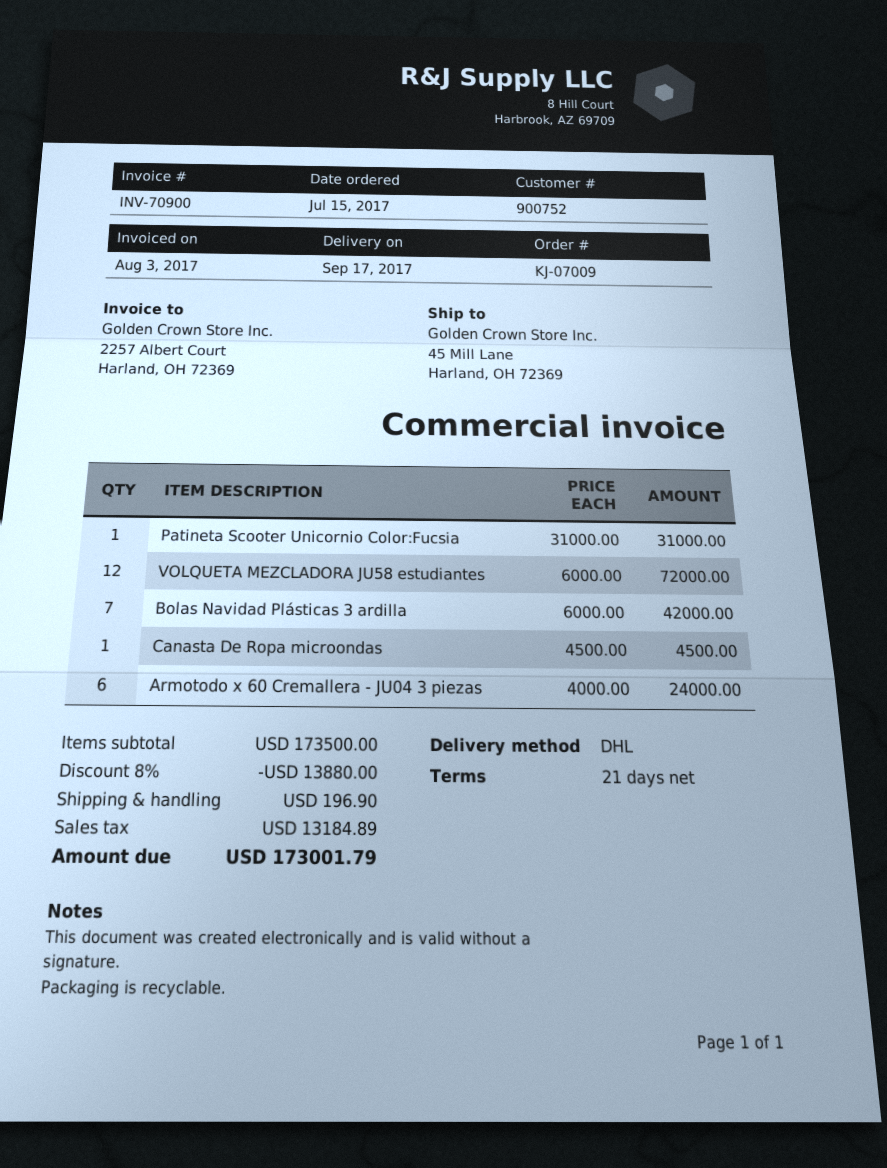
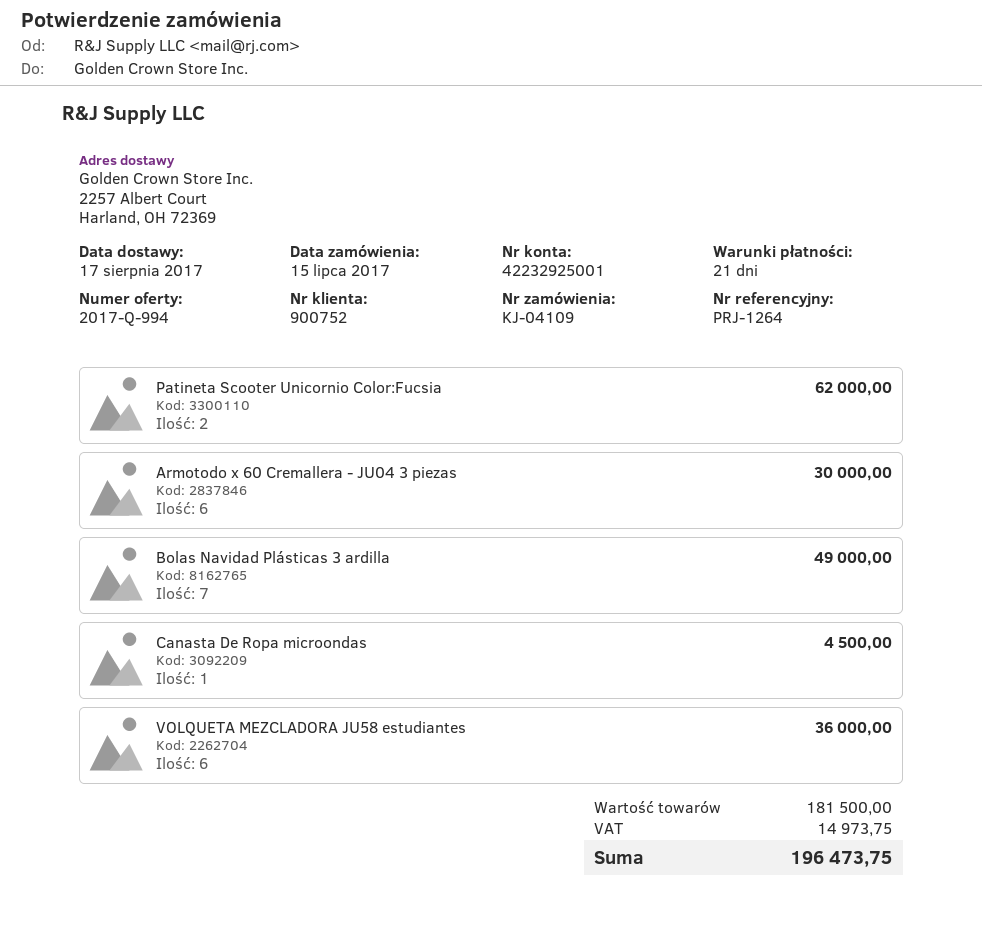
order number: KJ-07009 -> KJ-04109
delivery date: 2017-09-17 -> 2017-08-17
ship to: 45 Mill Lane, Harland, OH 72369 -> 2257 Albert Court, Harland, OH 72369
Patineta Scooter Unicornio Color:Fucsia: 1 for 31000.00 -> 2 for 62000.00
VOLQUETA MEZCLADORA JU58 estudiantes: 12 for 72000.00 -> 6 for 36000.00
Bolas Navidad Plásticas 3 ardilla: 7 for 42000.00 -> 7 for 49000.00
Armotodo x 60 Cremallera - JU04 3 piezas: 6 for 24000.00 -> 6 for 30000.00
subtotal: 173500.00 -> 181500.00
discount: 8% = 13880.00 -> none
shipping: 196.90 -> none
tax: 13184.89 -> 14973.75
total: 173001.79 -> 196473.75

